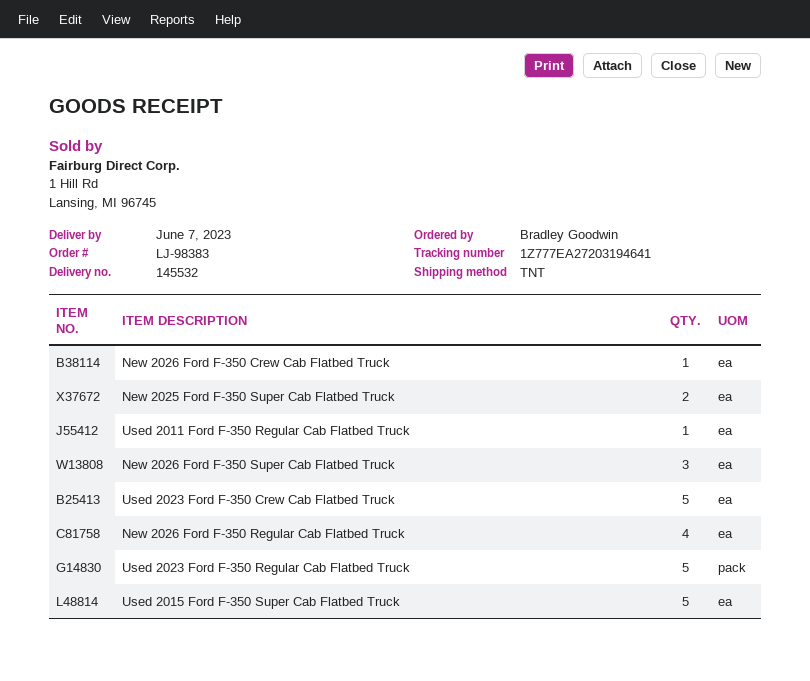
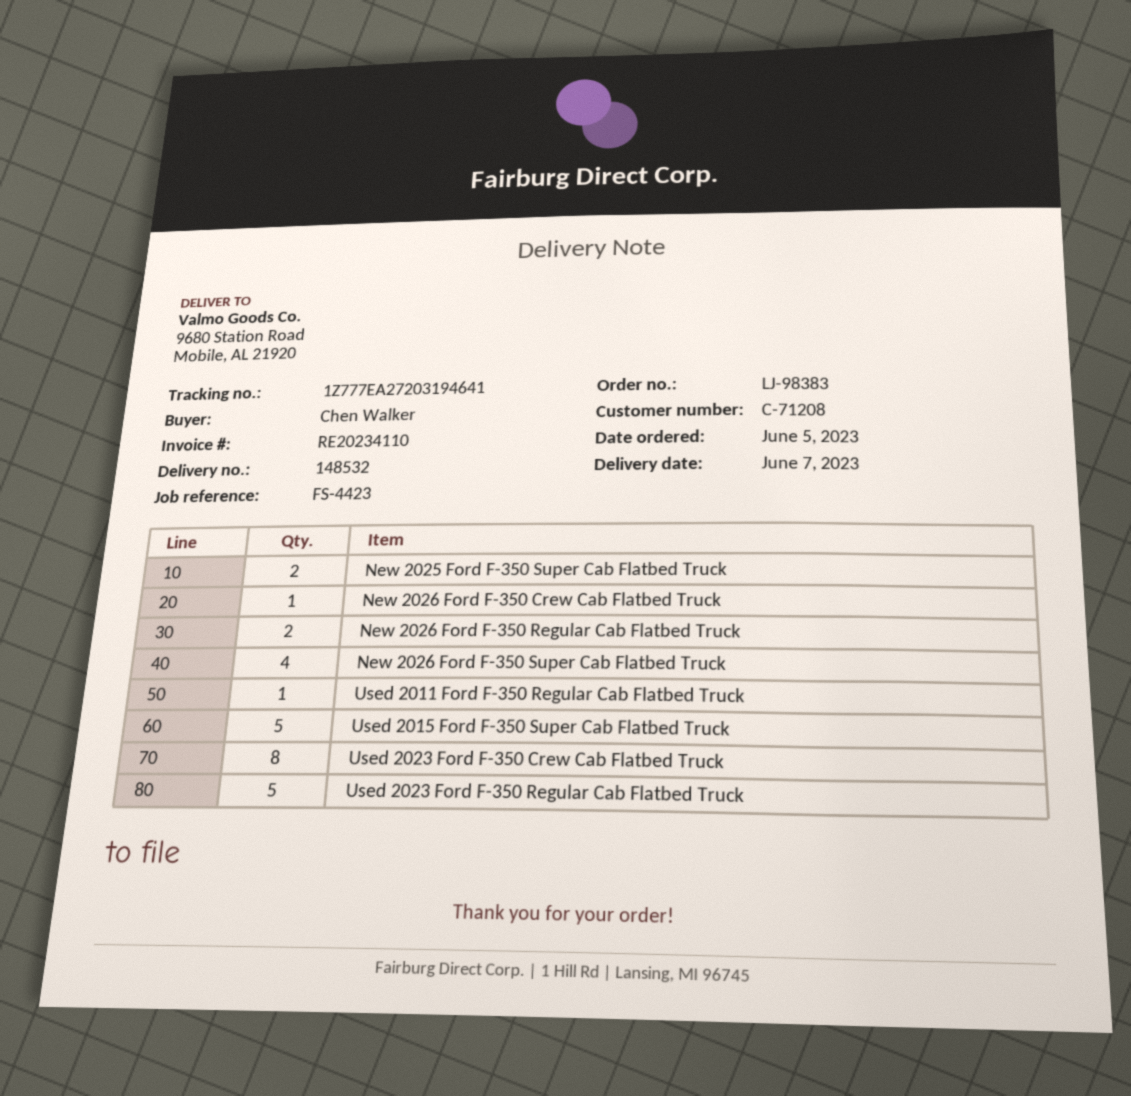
delivery note number: 145532 -> 148532
ordered by: Bradley Goodwin -> Chen Walker
New 2026 Ford F-350 Super Cab Flatbed Truck: 3 -> 4
Used 2023 Ford F-350 Crew Cab Flatbed Truck: 5 -> 8
New 2026 Ford F-350 Regular Cab Flatbed Truck: 4 -> 2

